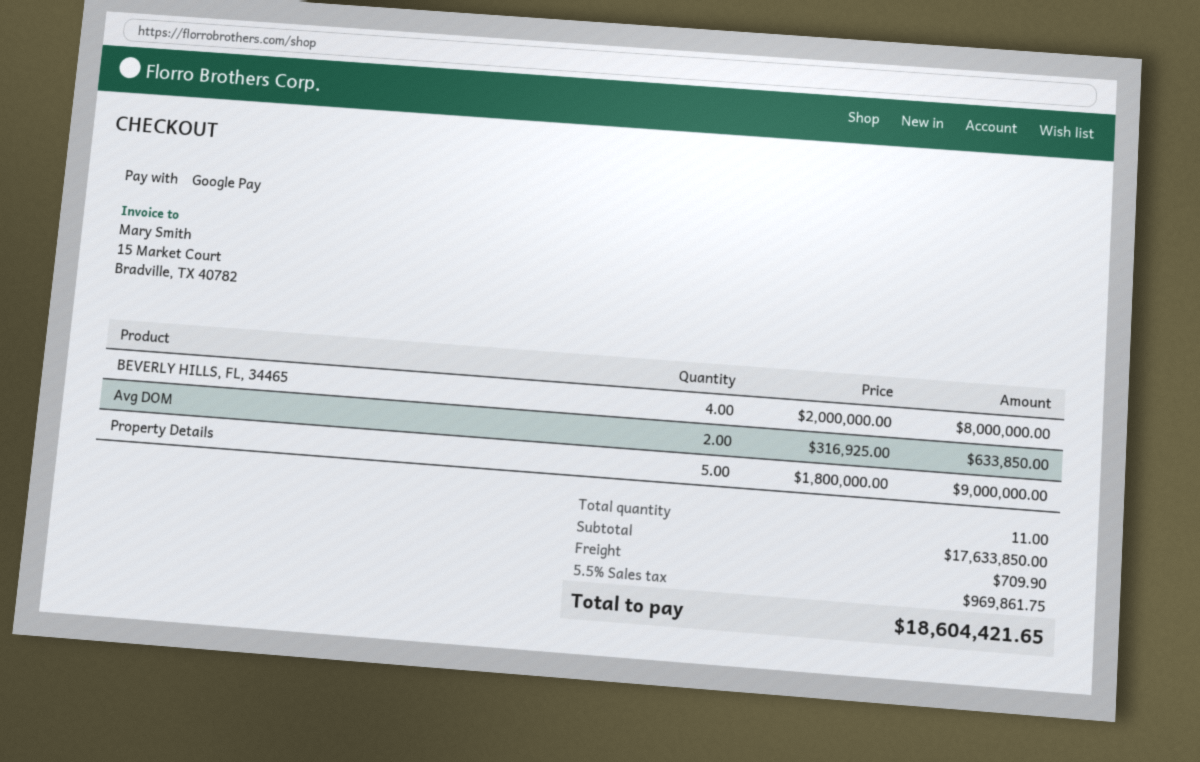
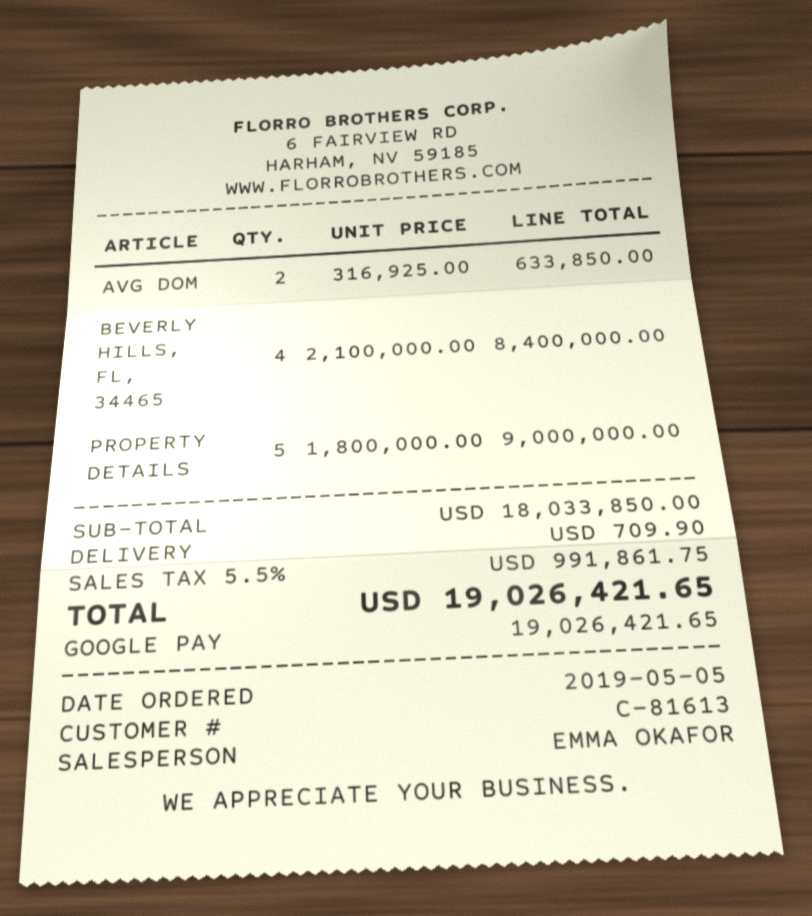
BEVERLY HILLS, FL, 34465: 4 x 2000000.00 = 8000000.00 -> 4 x 2100000.00 = 8400000.00
subtotal: 17633850.00 -> 18033850.00
tax: 5.5% = 969861.75 -> 5.5% = 991861.75
total: 18604421.65 -> 19026421.65

